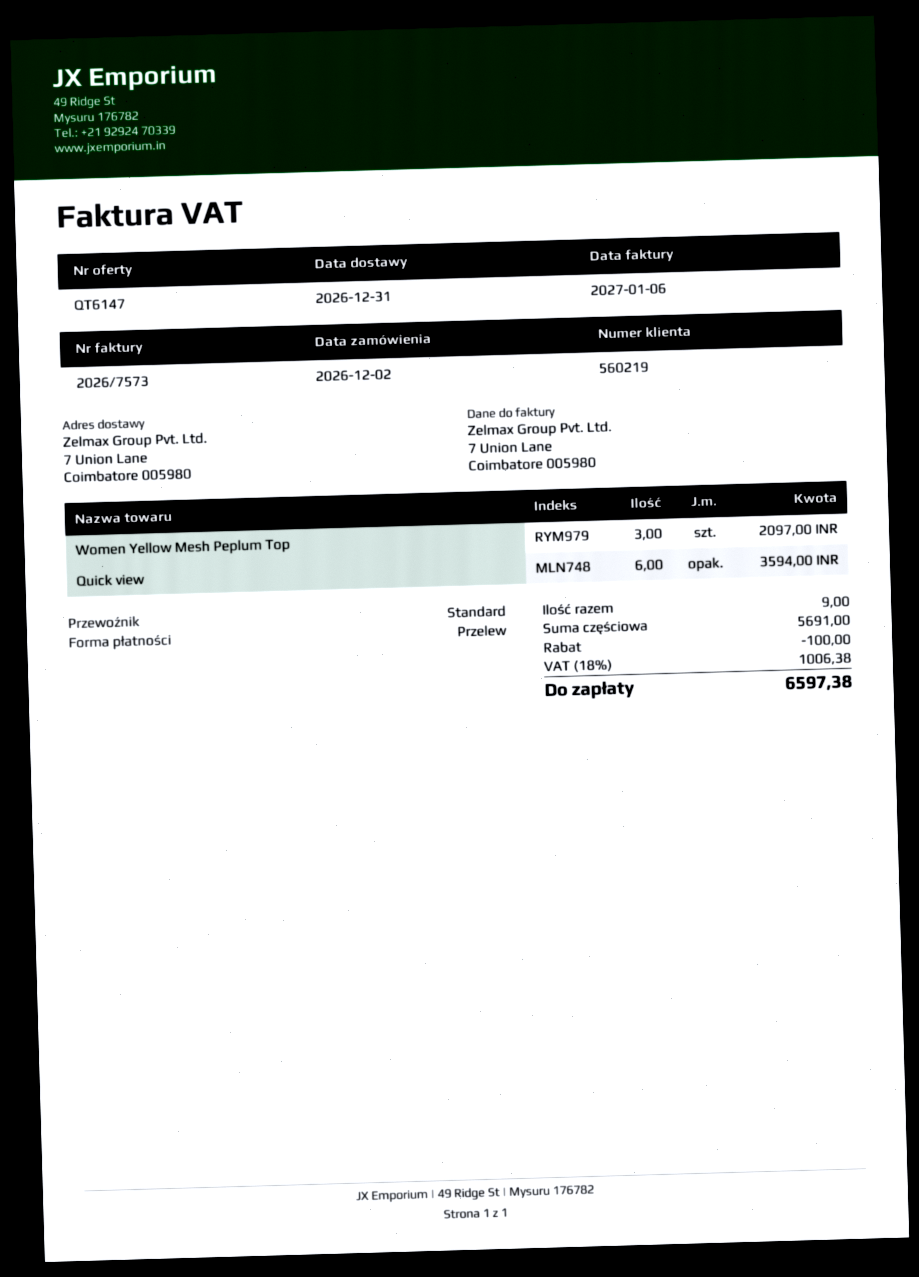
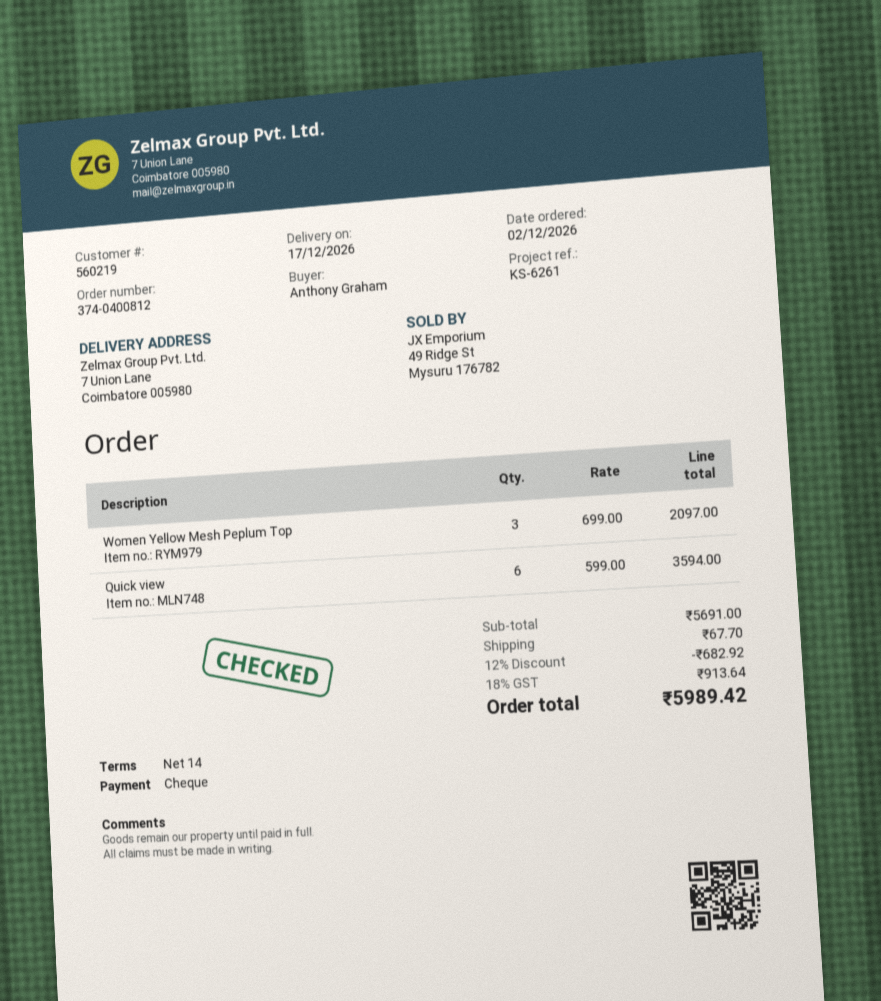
delivery date: 2026-12-31 -> 2026-12-17
payment method: bank transfer -> cheque
discount: 100.00 -> 682.92
shipping: none -> 67.70
tax: 18% = 1006.38 -> 18% = 913.64
total: 6597.38 -> 5989.42

